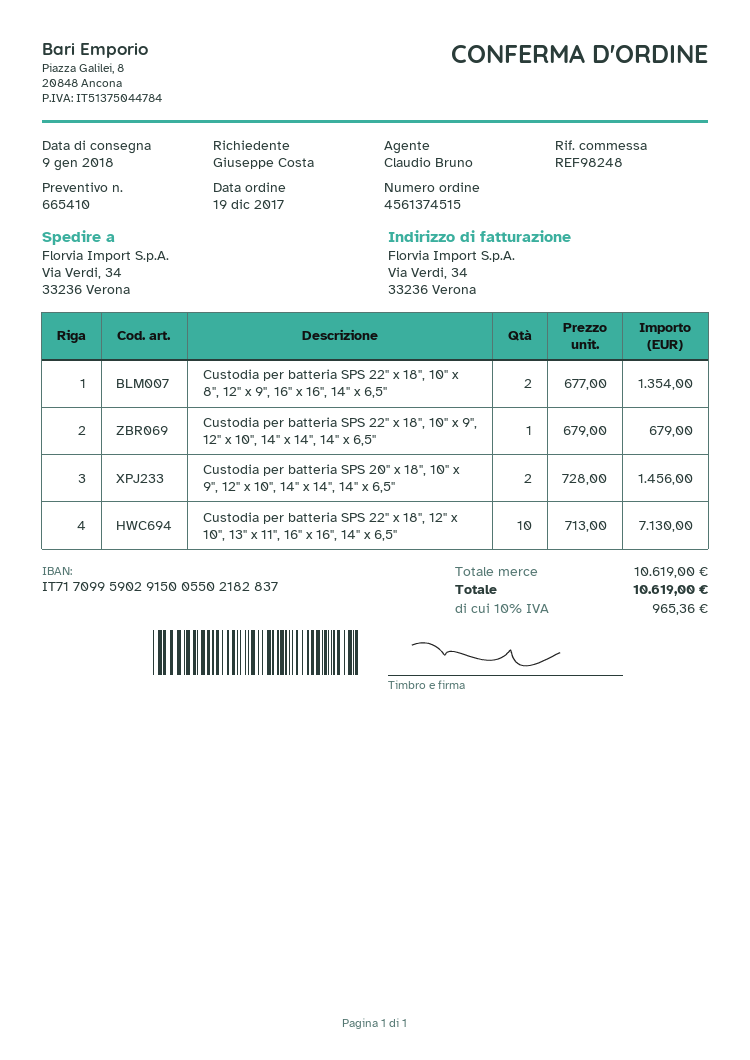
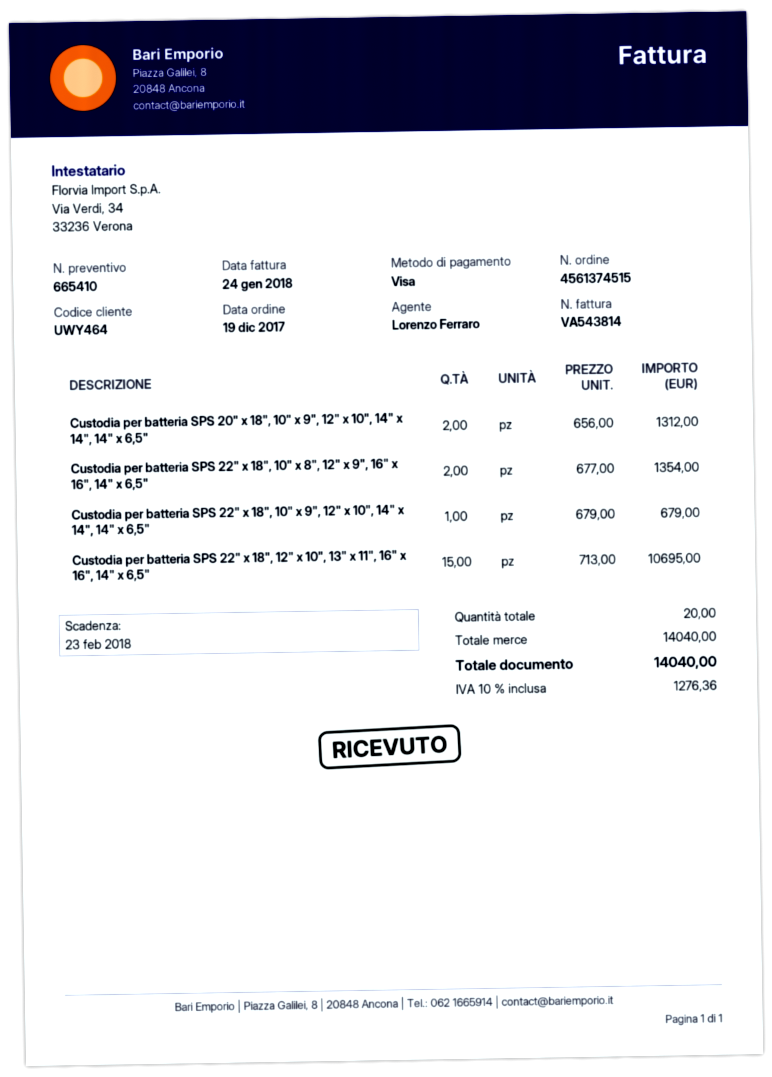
sales rep: Claudio Bruno -> Lorenzo Ferraro
Custodia per batteria SPS 20" x 18", 10" x 9", 12" x 10", 14" x 14", 14" x 6,5": 2 x 728.00 = 1456.00 -> 2 x 656.00 = 1312.00
Custodia per batteria SPS 22" x 18", 12" x 10", 13" x 11", 16" x 16", 14" x 6,5": 10 x 713.00 = 7130.00 -> 15 x 713.00 = 10695.00
subtotal: 10619.00 -> 14040.00
tax: 10% = 965.36 -> 10% = 1276.36
total: 10619.00 -> 14040.00

